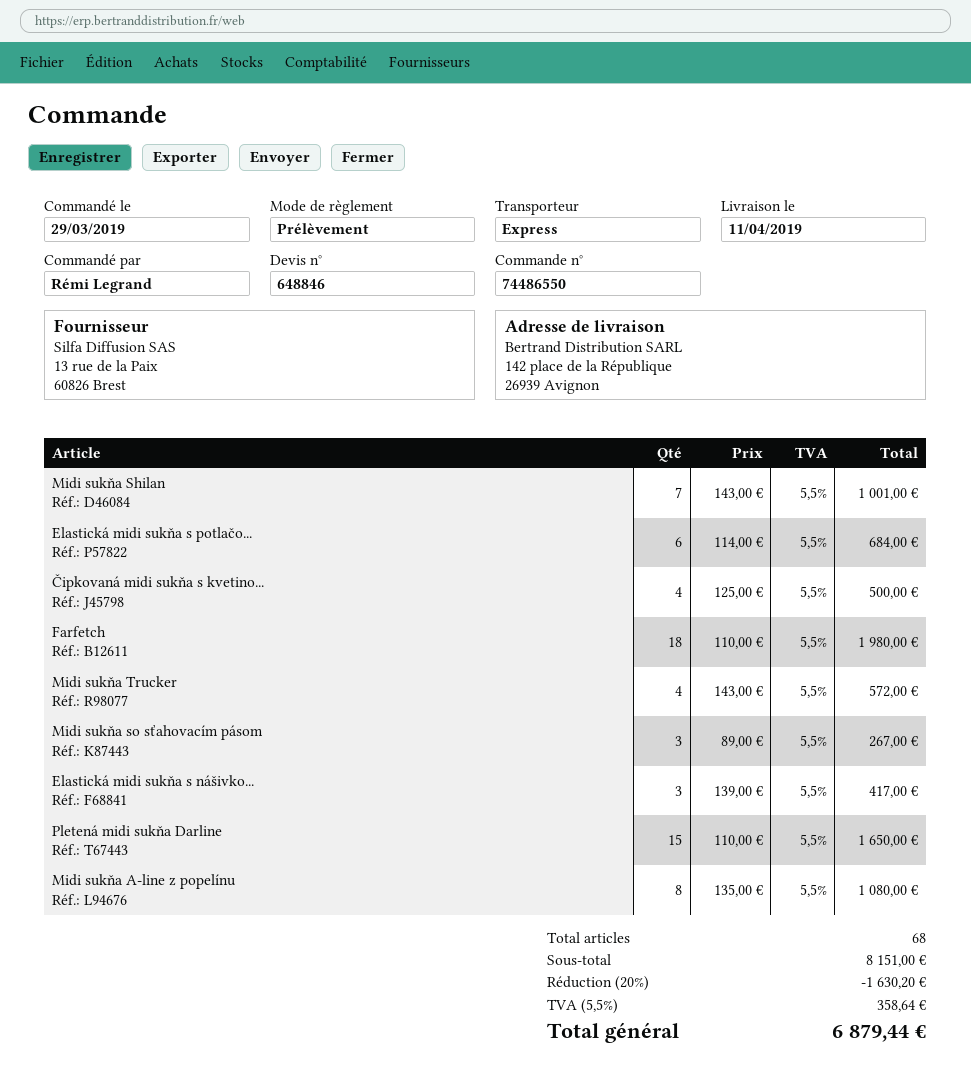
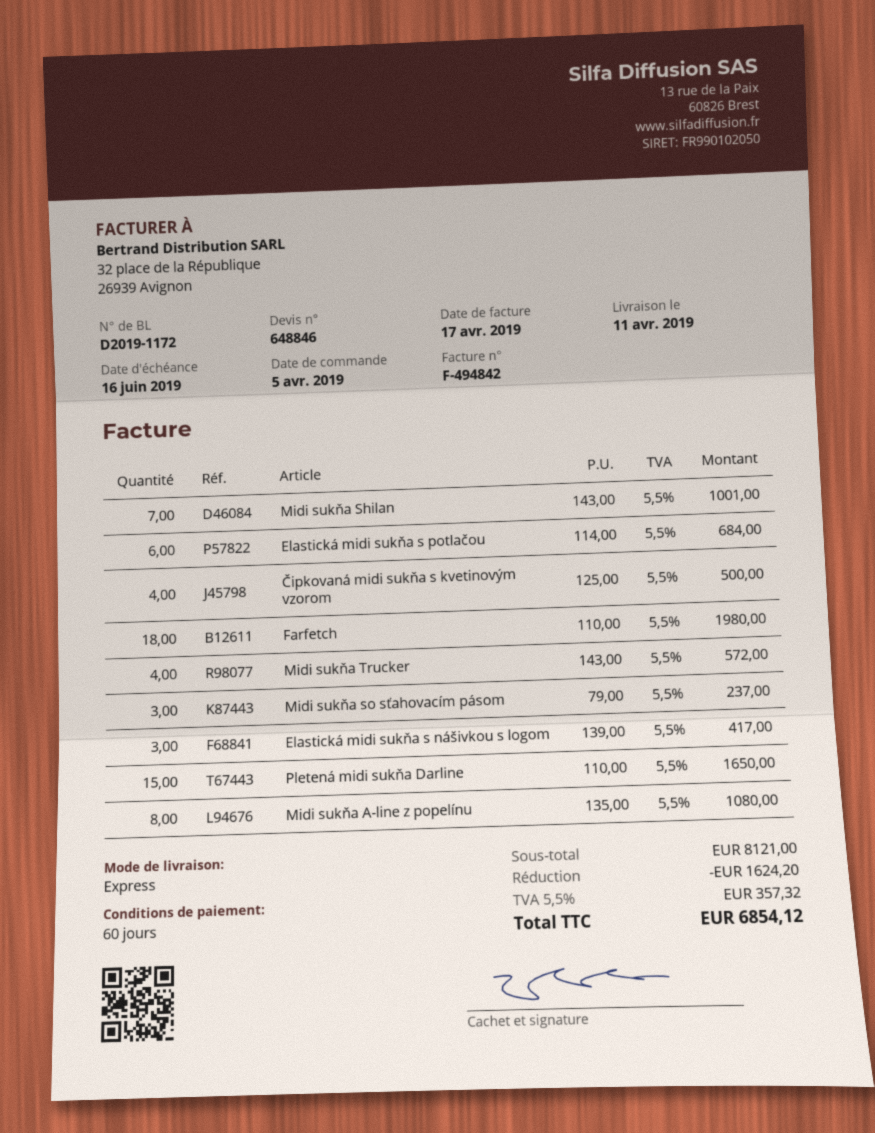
order date: 2019-03-29 -> 2019-04-05
Midi sukňa so sťahovacím pásom: 3 x 89.00 = 267.00 -> 3 x 79.00 = 237.00
subtotal: 8151.00 -> 8121.00
discount: 1630.20 -> 1624.20
tax: 5.5% = 358.64 -> 5.5% = 357.32
total: 6879.44 -> 6854.12

